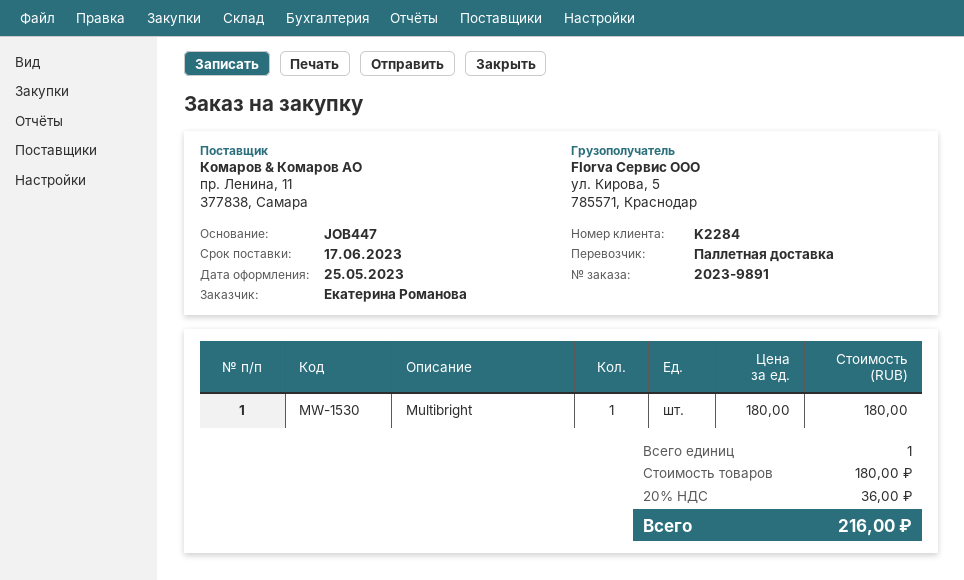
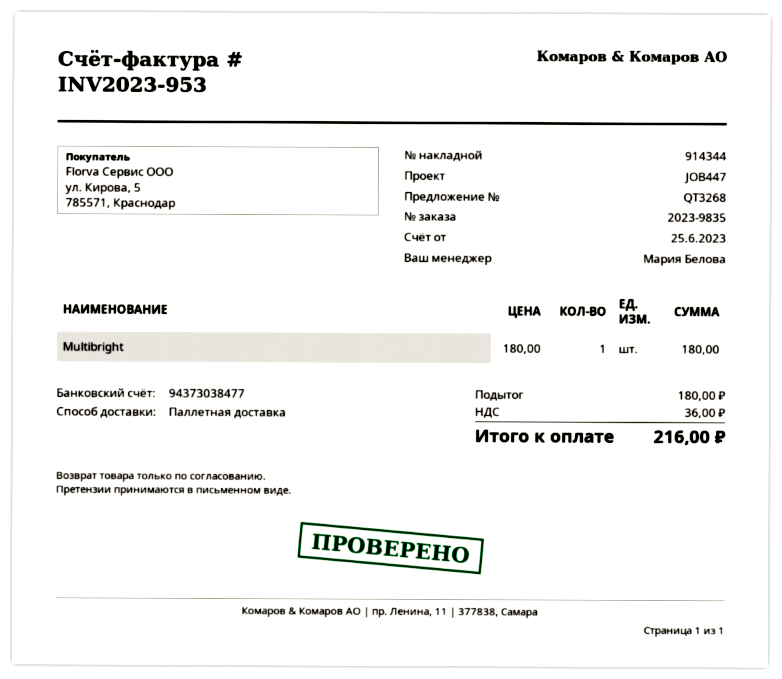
order number: 2023-9891 -> 2023-9835

